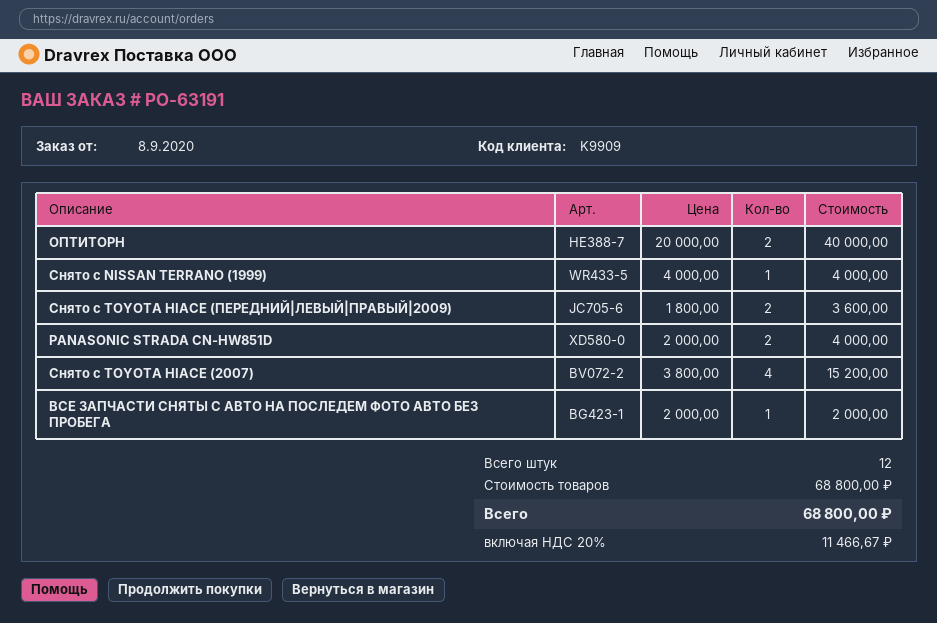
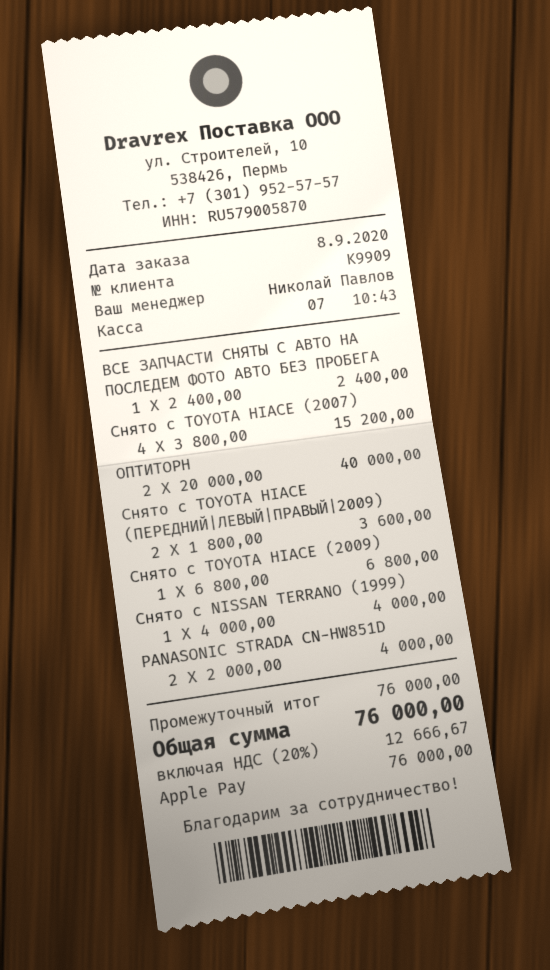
ВСЕ ЗАПЧАСТИ СНЯТЫ С АВТО НА ПОСЛЕДЕМ ФОТО АВТО БЕЗ ПРОБЕГА: 1 x 2000.00 = 2000.00 -> 1 x 2400.00 = 2400.00
Снято с TOYOTA HIACE (2009): none -> 1 x 6800.00 = 6800.00
subtotal: 68800.00 -> 76000.00
tax: 20% = 11466.67 -> 20% = 12666.67
total: 68800.00 -> 76000.00

